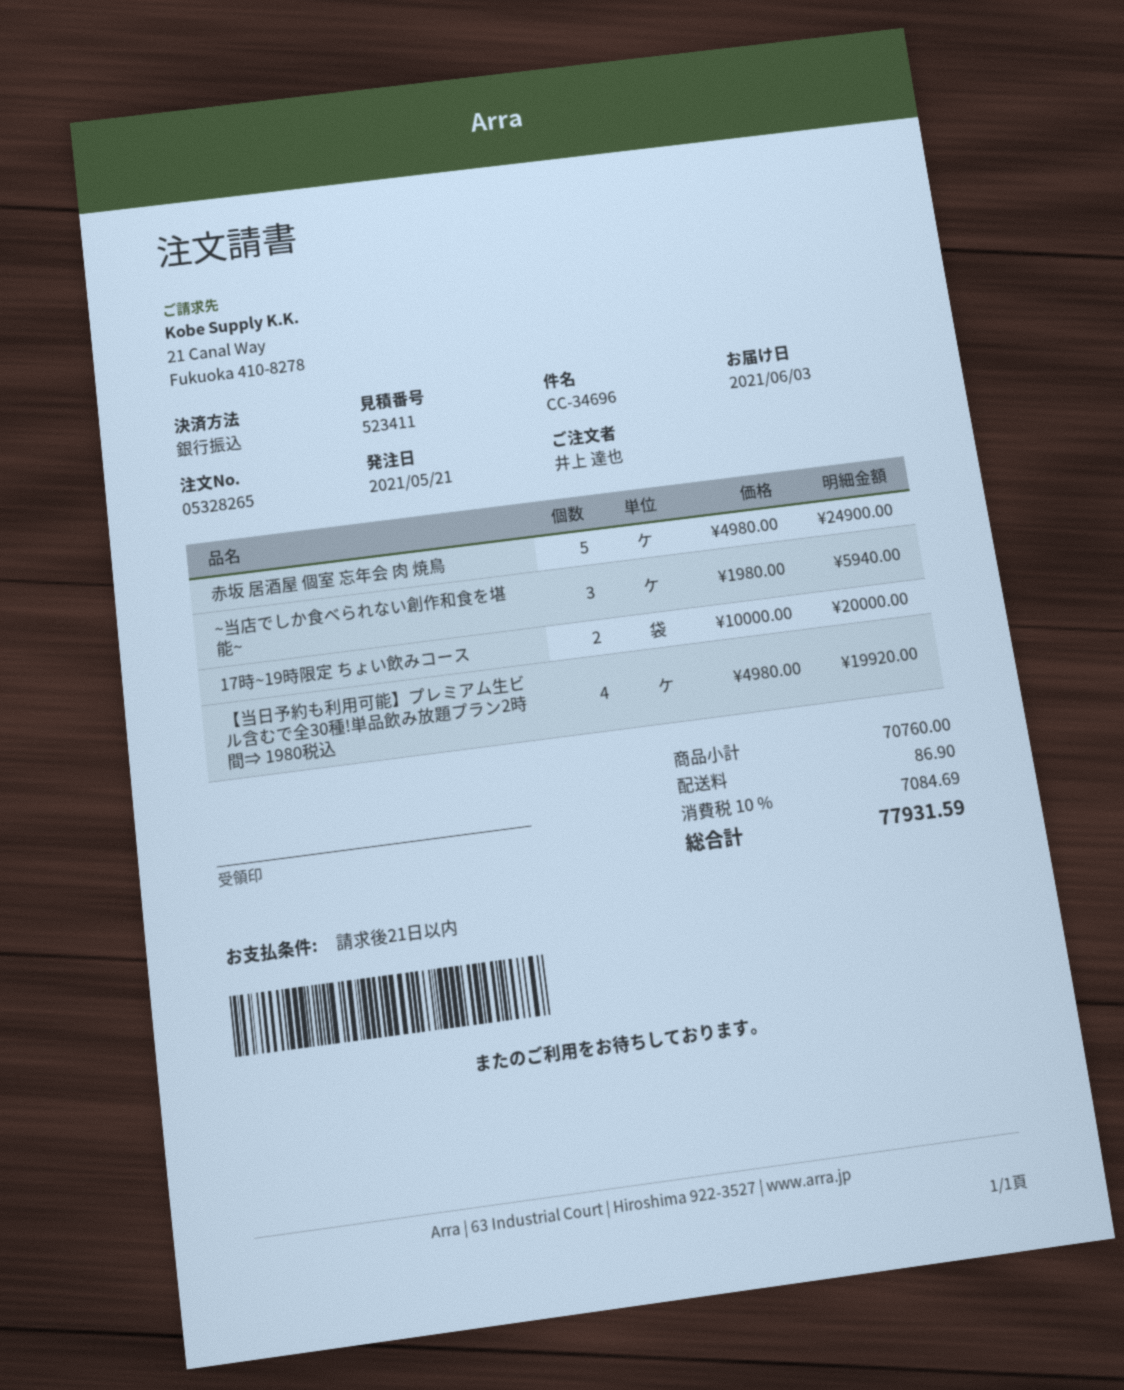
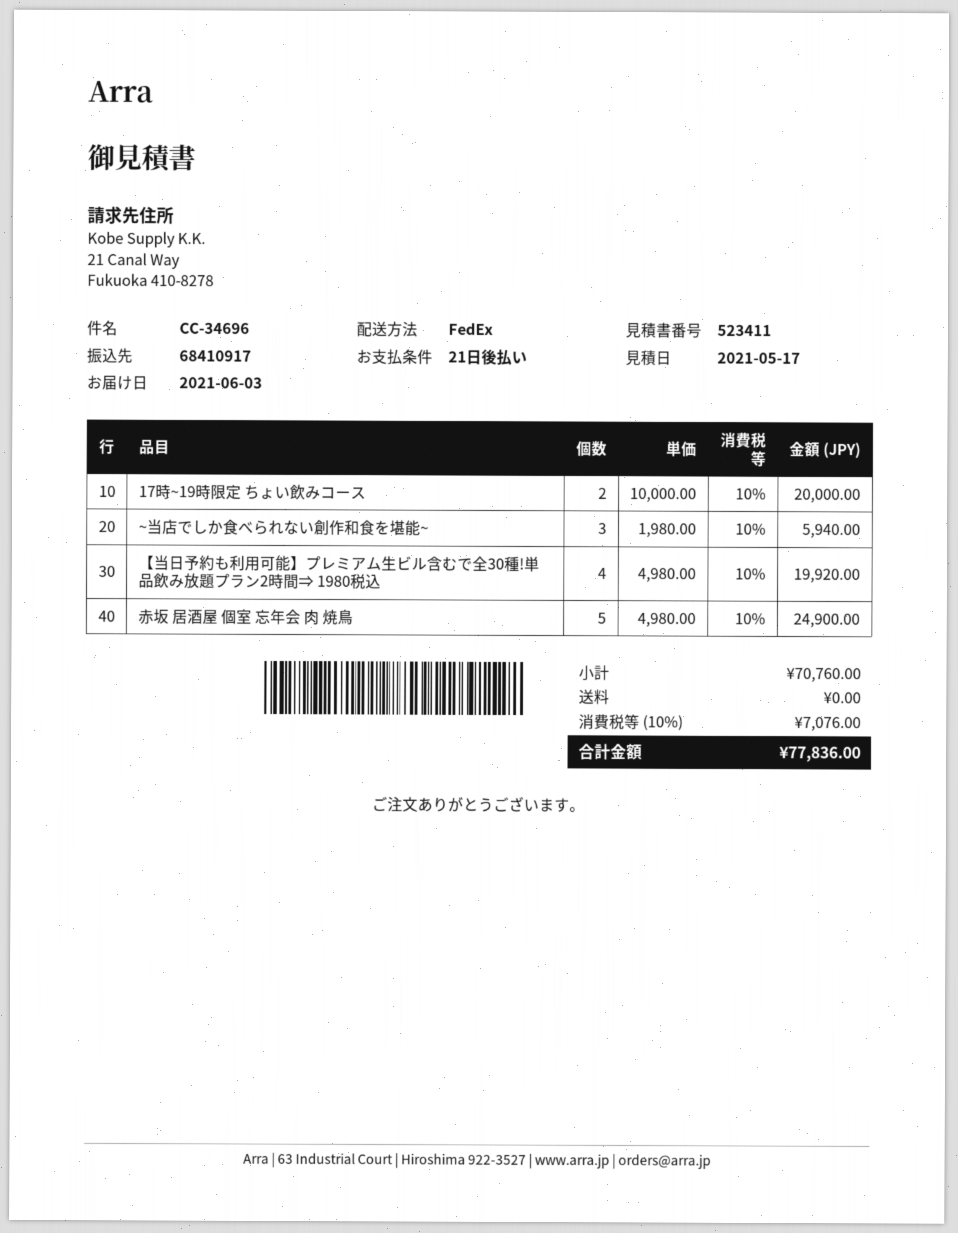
shipping: 86.90 -> 0.00
tax: 10% = 7084.69 -> 10% = 7076.00
total: 77931.59 -> 77836.00

